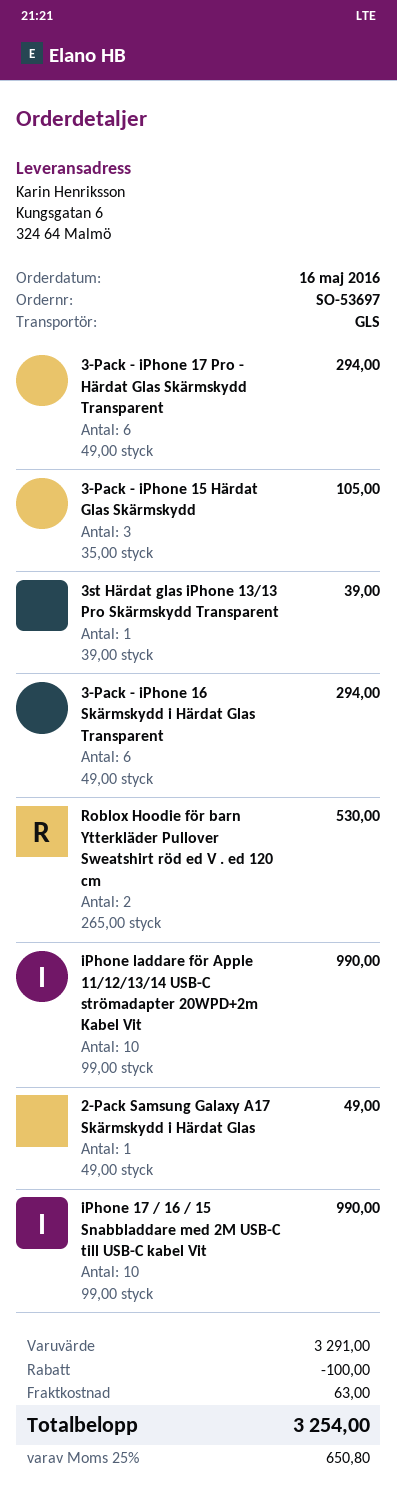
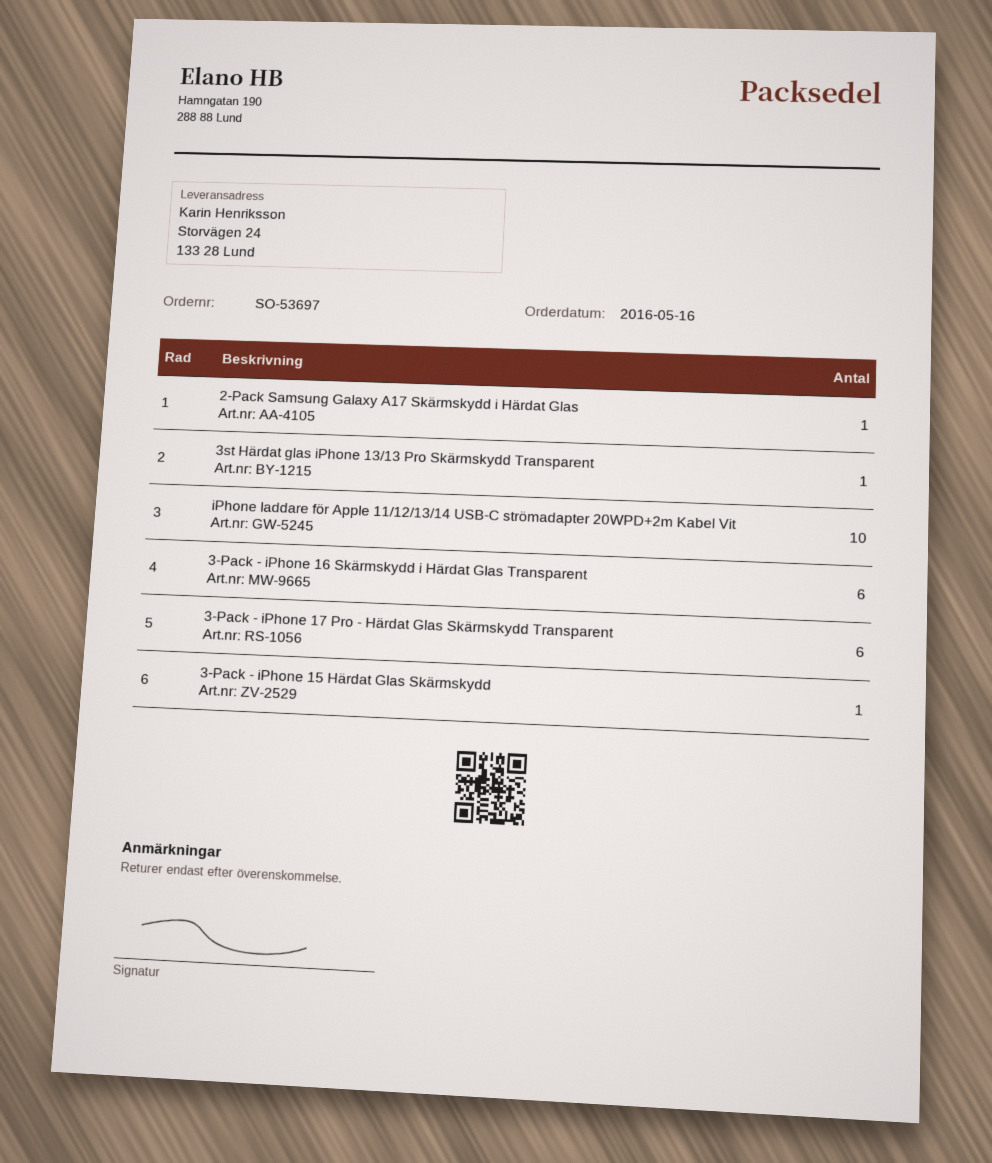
ship to: Kungsgatan 6, 324 64 Malmö -> Storvägen 24, 133 28 Lund
3-Pack - iPhone 15 Härdat Glas Skärmskydd: 3 -> 1
Roblox Hoodie för barn Ytterkläder Pullover Sweatshirt röd ed V . ed 120 cm: 2 -> none
iPhone 17 / 16 / 15 Snabbladdare med 2M USB-C till USB-C kabel Vit: 10 -> none

